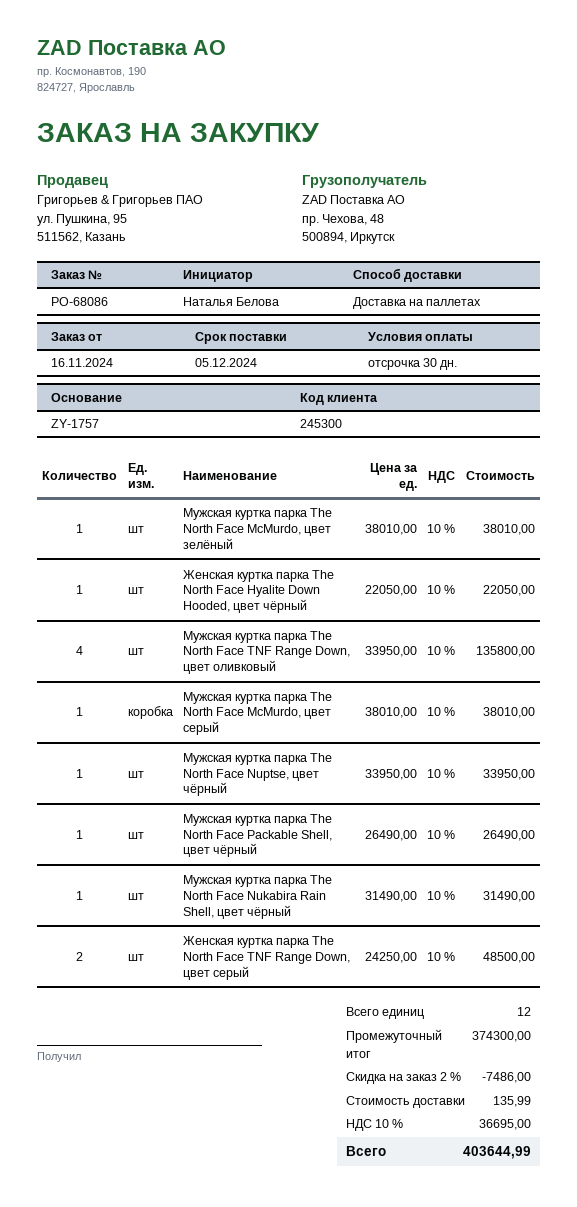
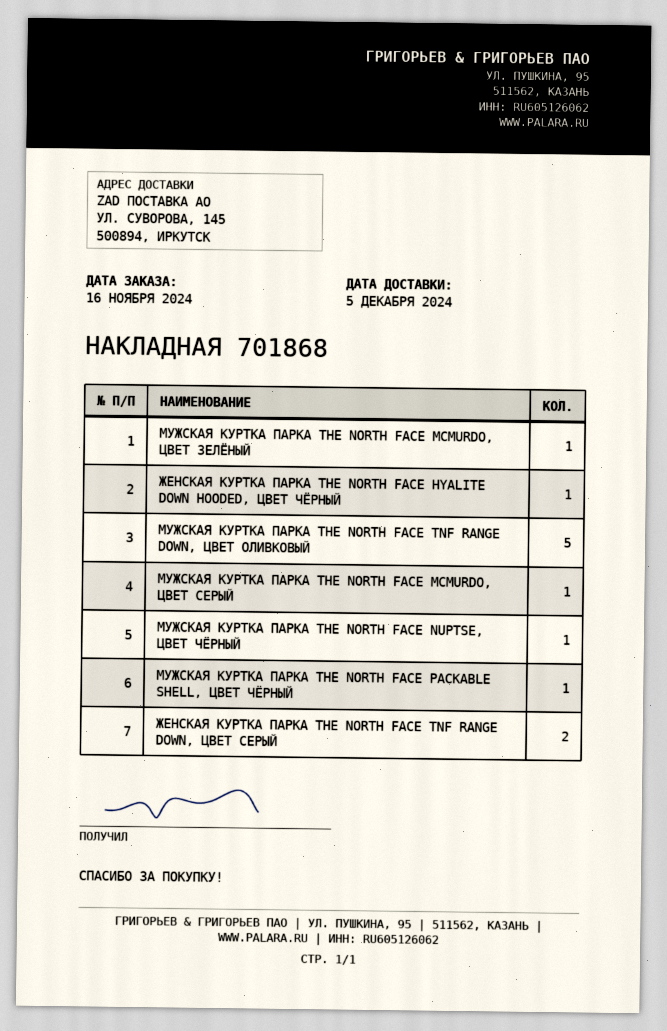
ship to: пр. Чехова, 48, 500894, Иркутск -> УЛ. СУВОРОВА, 145, 500894, ИРКУТСК
Мужская куртка парка The North Face TNF Range Down, цвет оливковый: 4 -> 5
Мужская куртка парка The North Face Nukabira Rain Shell, цвет чёрный: 1 -> none

